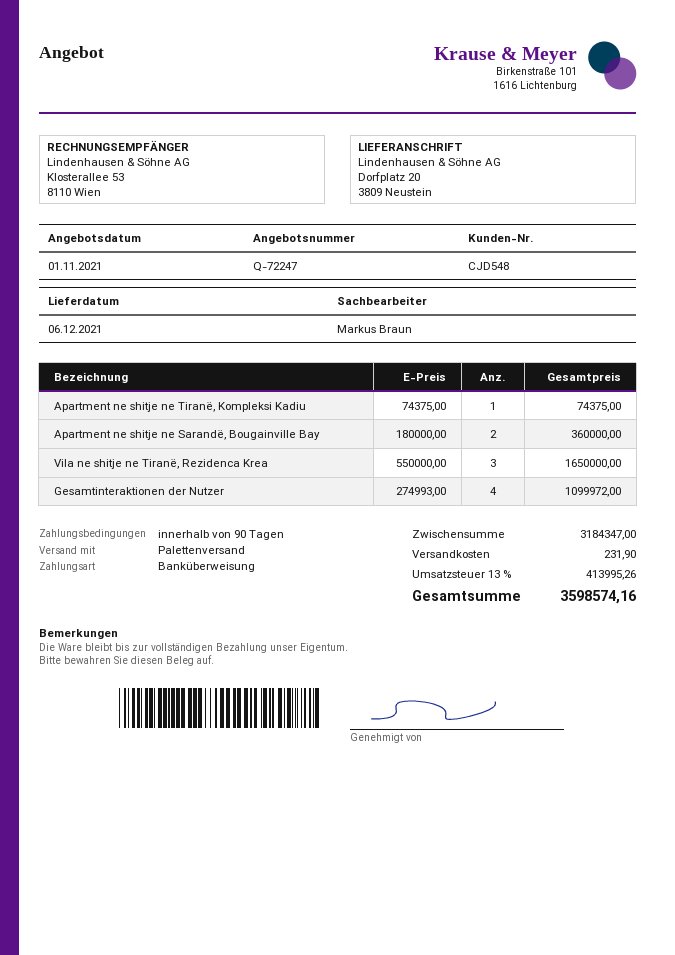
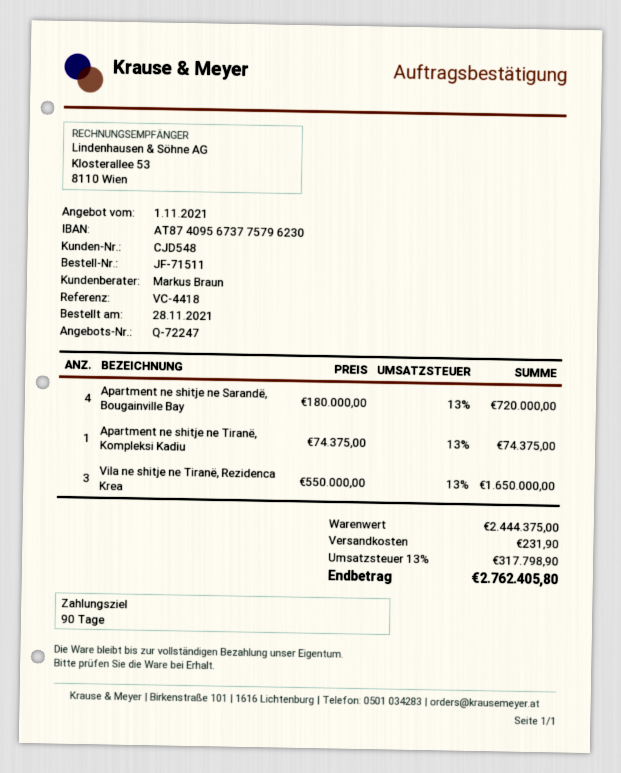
Apartment ne shitje ne Sarandë, Bougainville Bay: 2 x 180000.00 = 360000.00 -> 4 x 180000.00 = 720000.00
Gesamtinteraktionen der Nutzer: 4 x 274993.00 = 1099972.00 -> none
subtotal: 3184347.00 -> 2444375.00
tax: 13% = 413995.26 -> 13% = 317798.90
total: 3598574.16 -> 2762405.80

